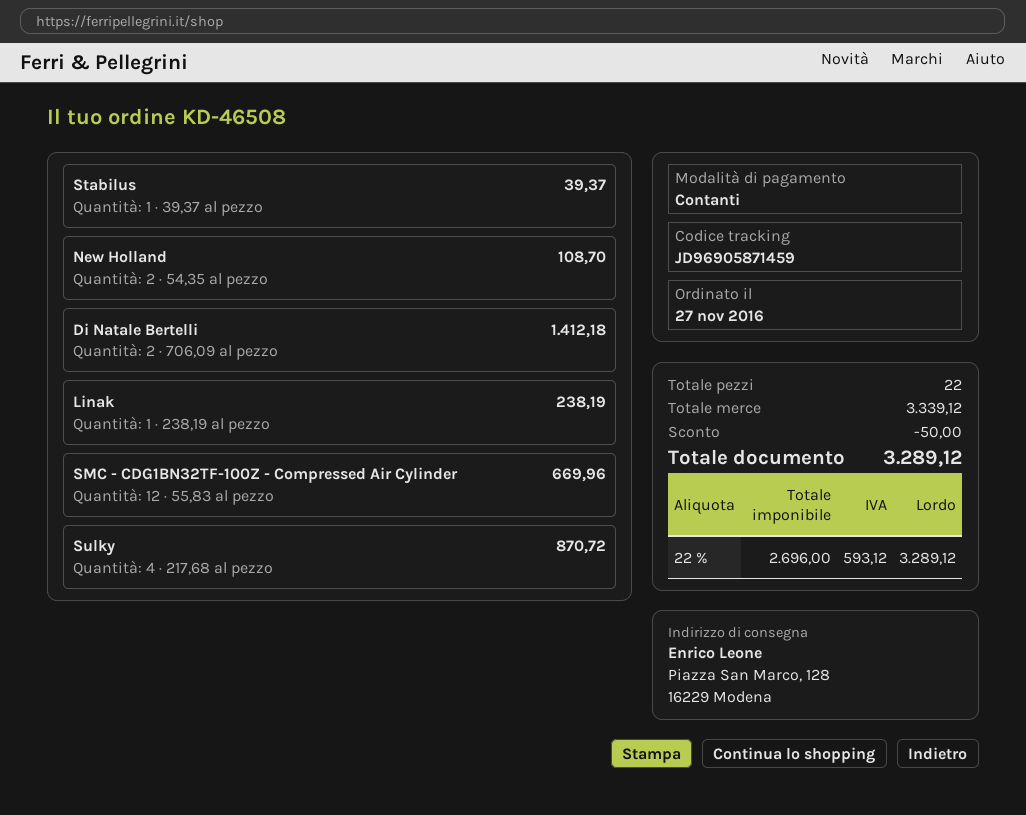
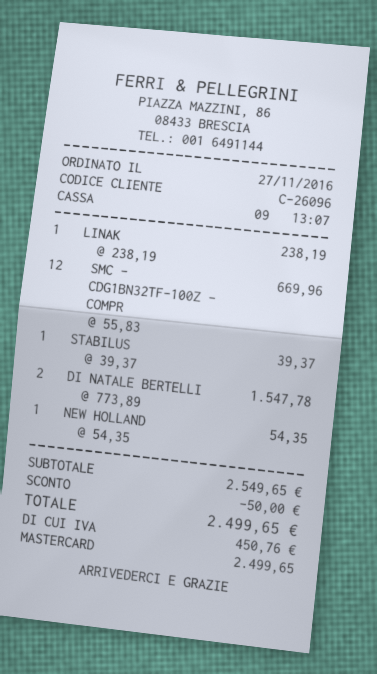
payment method: cash -> Mastercard
New Holland: 2 x 54.35 = 108.70 -> 1 x 54.35 = 54.35
Di Natale Bertelli: 2 x 706.09 = 1412.18 -> 2 x 773.89 = 1547.78
Sulky: 4 x 217.68 = 870.72 -> none
subtotal: 3339.12 -> 2549.65
tax: 593.12 -> 450.76
total: 3289.12 -> 2499.65

